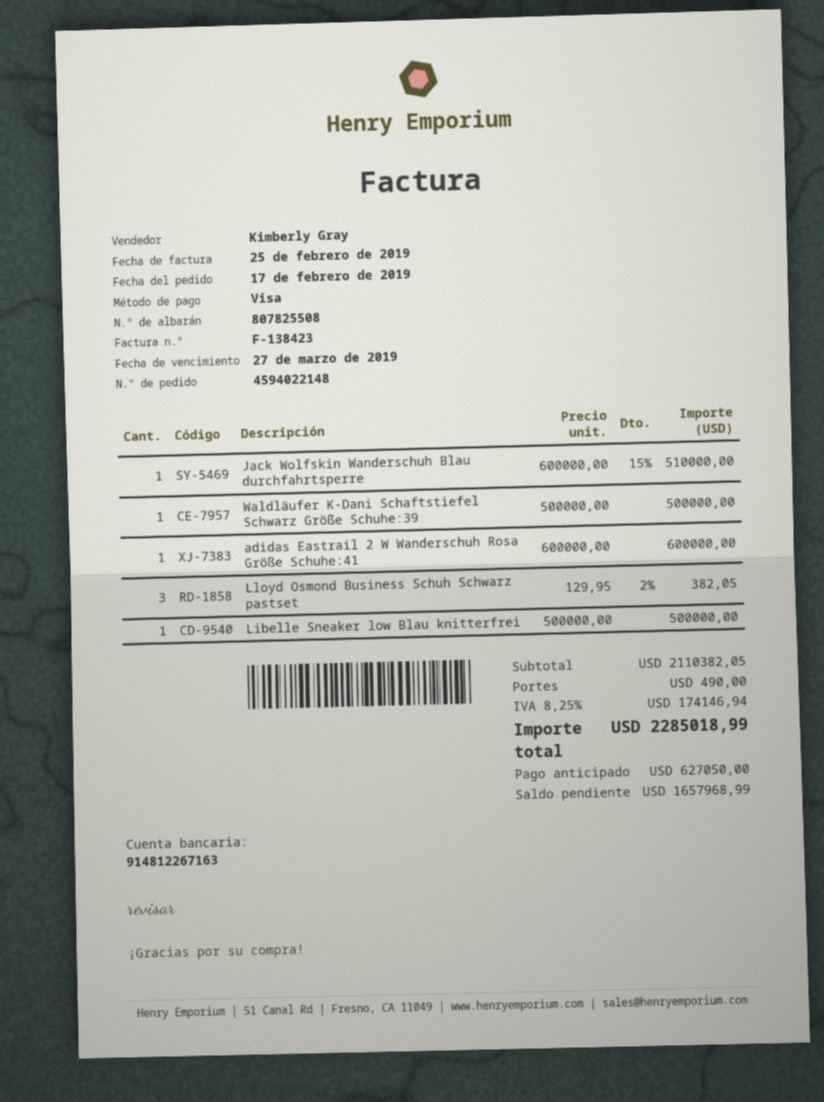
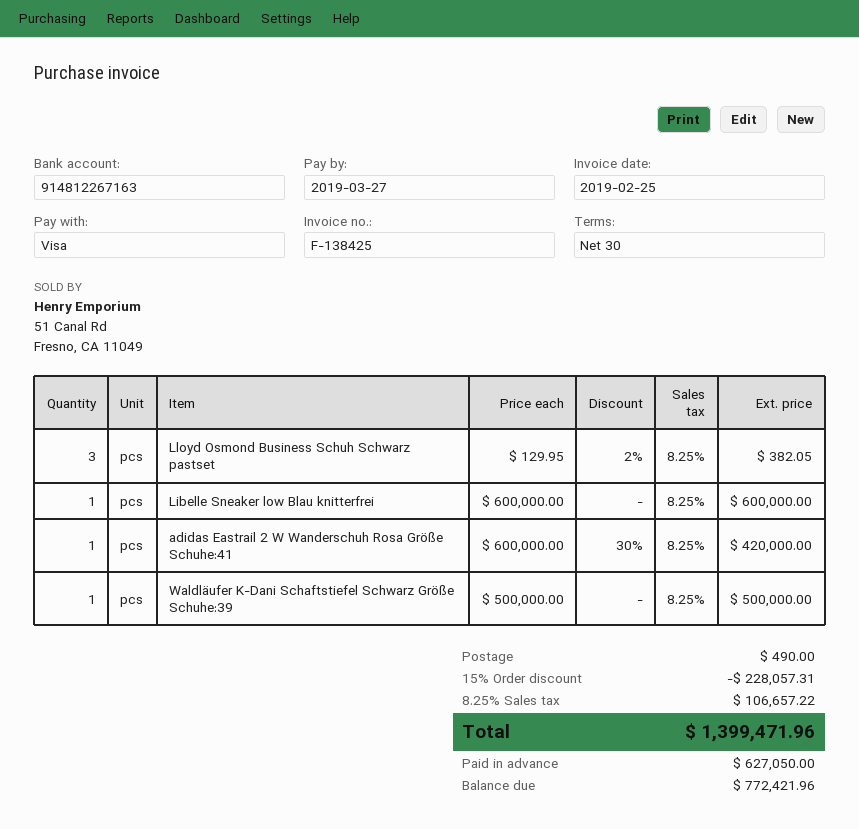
invoice number: F-138423 -> F-138425
Jack Wolfskin Wanderschuh Blau durchfahrtsperre: 1 x 600000.00 - 15% = 510000.00 -> none
adidas Eastrail 2 W Wanderschuh Rosa Größe Schuhe:41: 1 x 600000.00 = 600000.00 -> 1 x 600000.00 - 30% = 420000.00
Libelle Sneaker low Blau knitterfrei: 1 x 500000.00 = 500000.00 -> 1 x 600000.00 = 600000.00
discount: none -> 15% = 228057.31
tax: 8.25% = 174146.94 -> 8.25% = 106657.22
total: 2285018.99 -> 1399471.96
balance: 1657968.99 -> 772421.96

